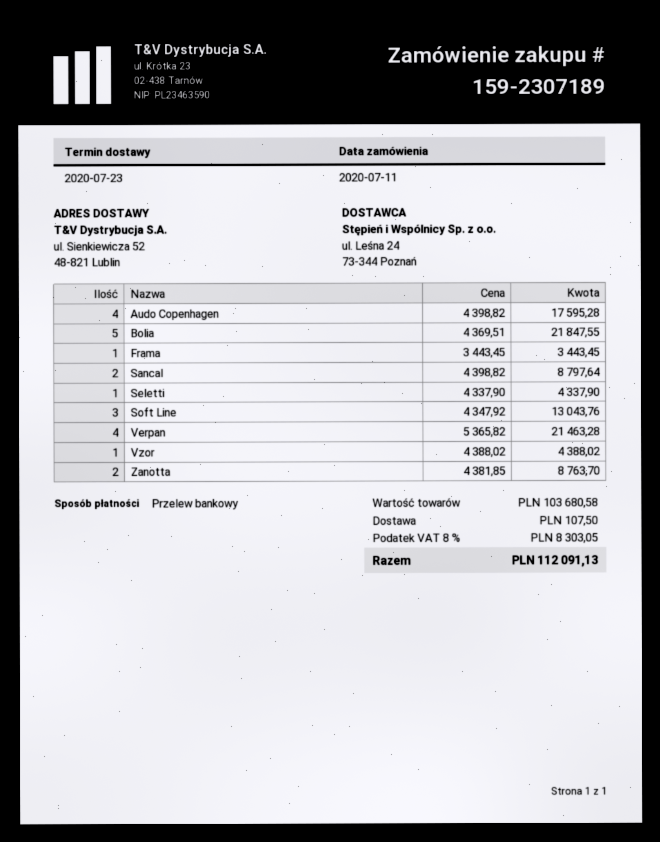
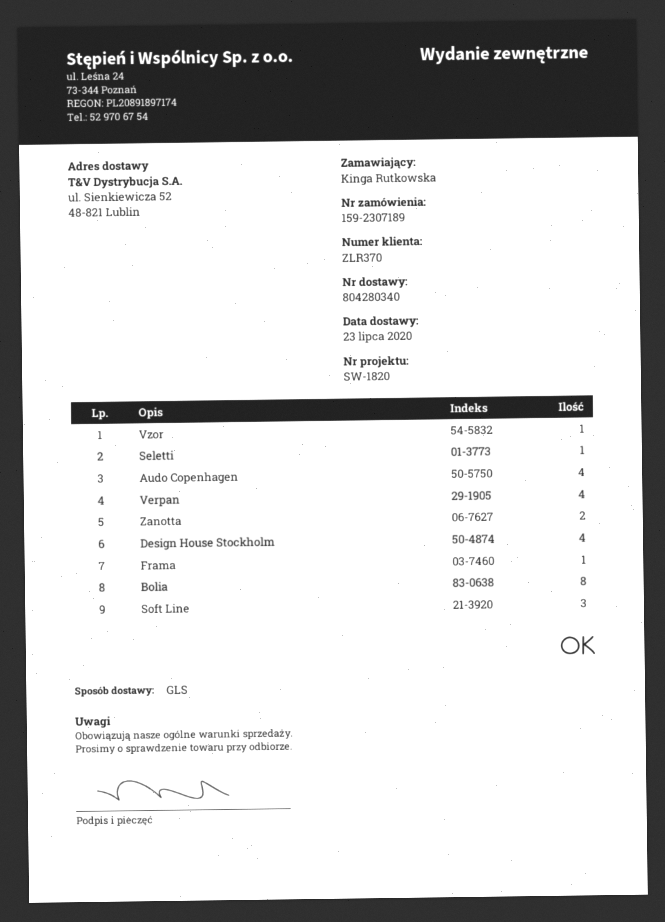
Bolia: 5 -> 8
Sancal: 2 -> none
Design House Stockholm: none -> 4

